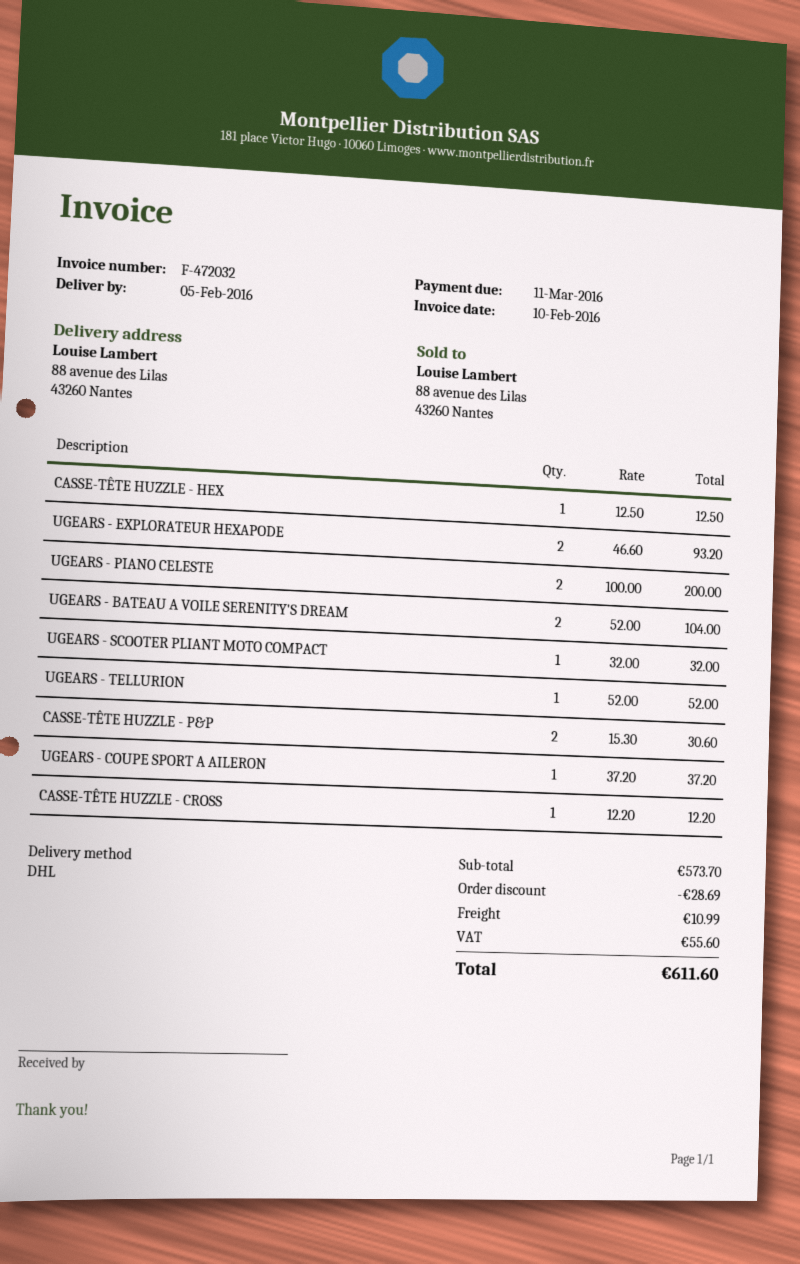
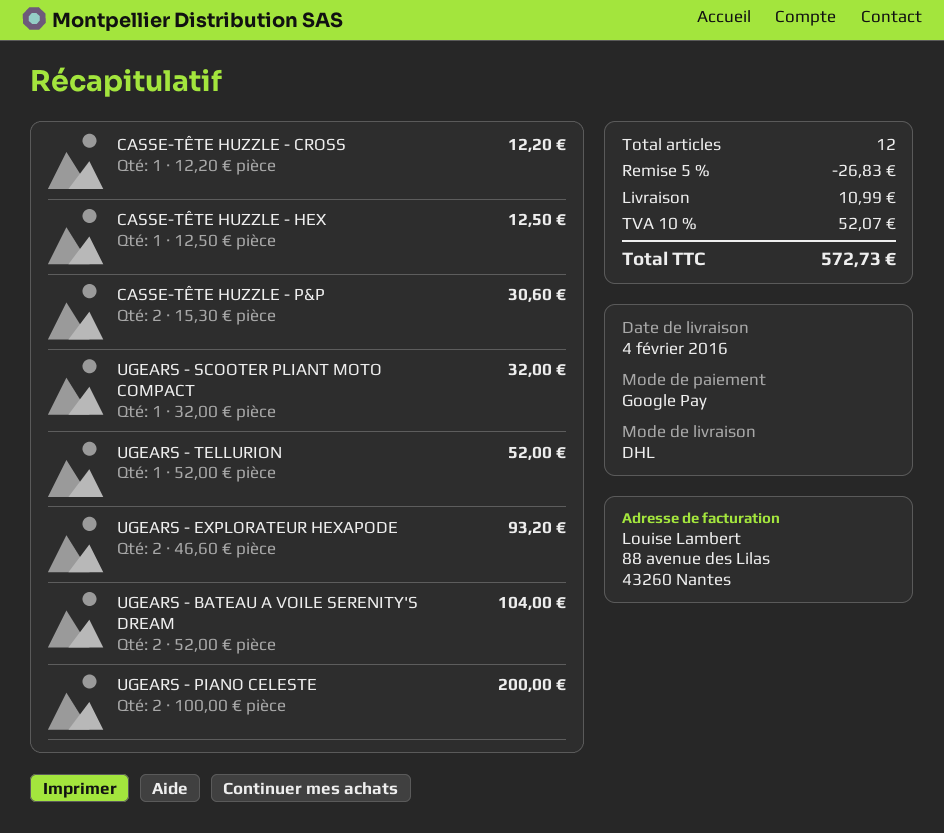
delivery date: 2016-02-05 -> 2016-02-04
UGEARS - COUPE SPORT A AILERON: 1 x 37.20 = 37.20 -> none
discount: 28.69 -> 26.83
tax: 55.60 -> 52.07
total: 611.60 -> 572.73

